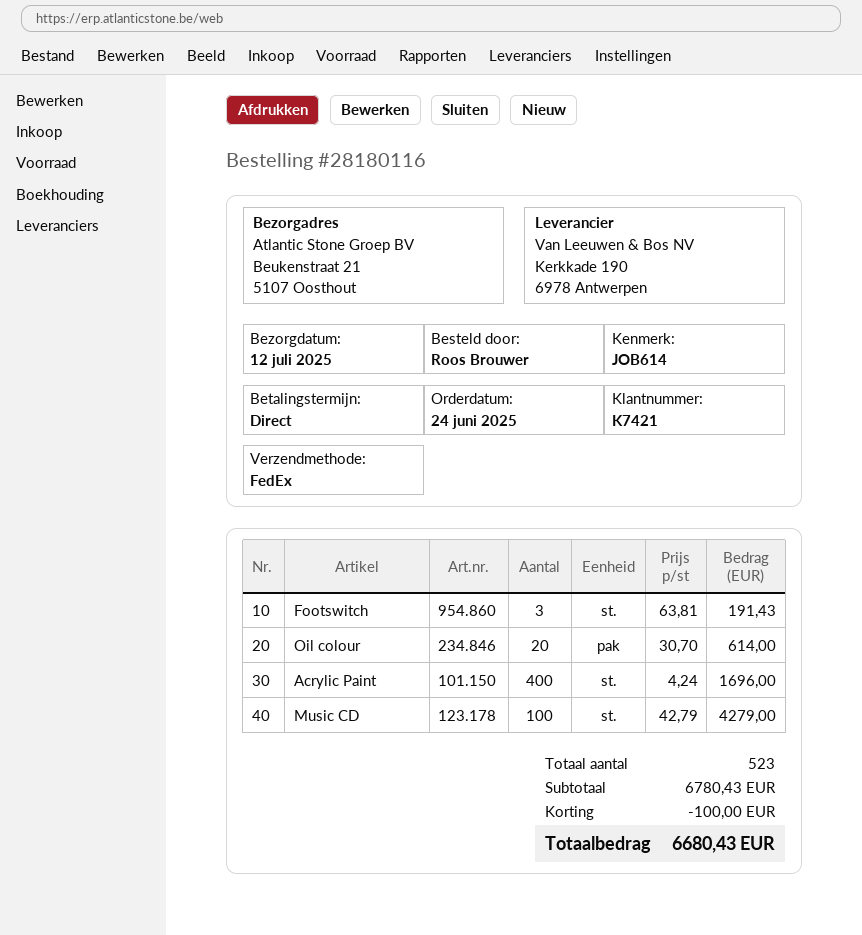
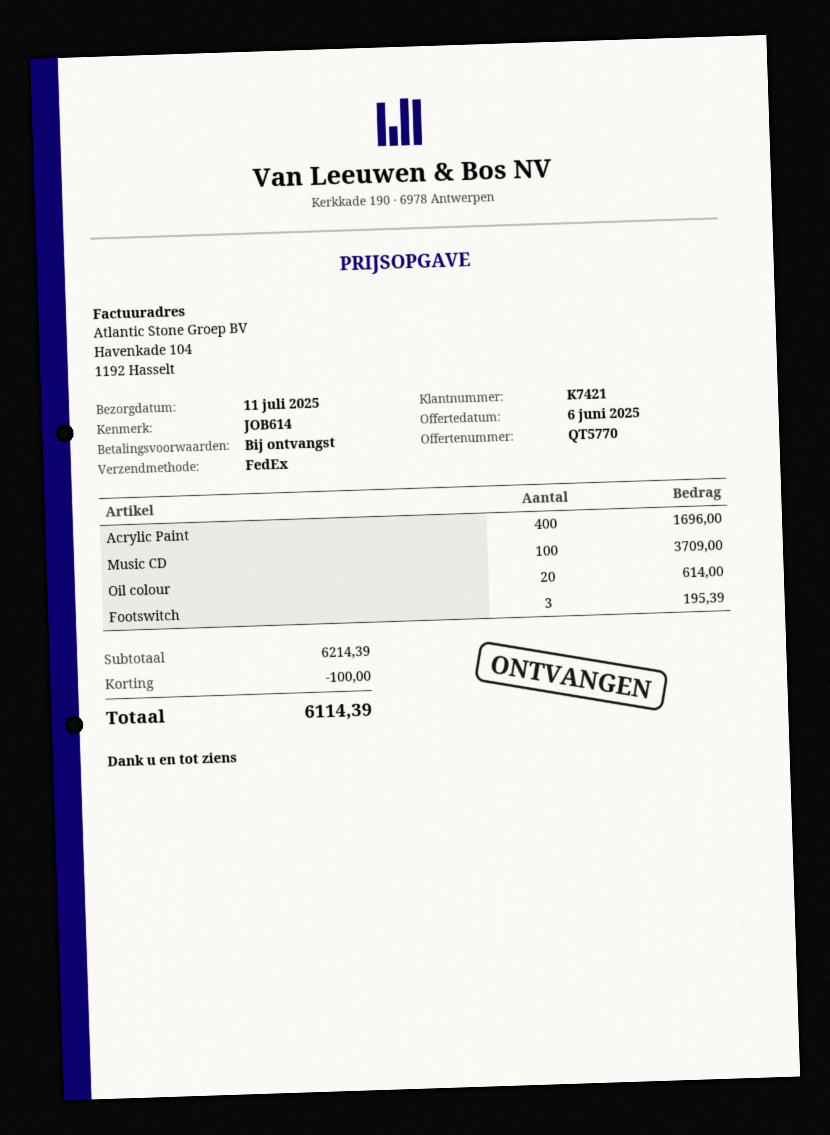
delivery date: 2025-07-12 -> 2025-07-11
Footswitch: 3 for 191.43 -> 3 for 195.39
Music CD: 100 for 4279.00 -> 100 for 3709.00
subtotal: 6780.43 -> 6214.39
total: 6680.43 -> 6114.39

